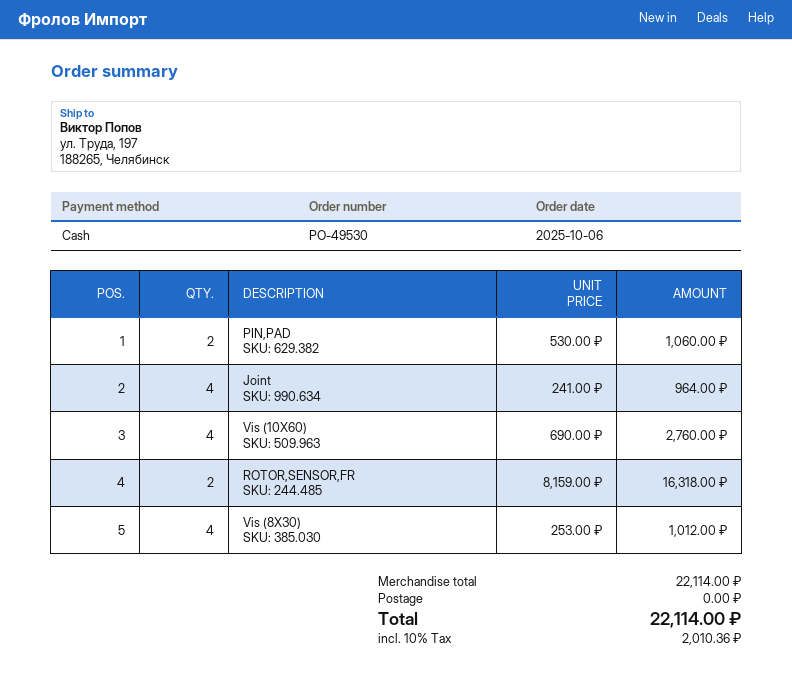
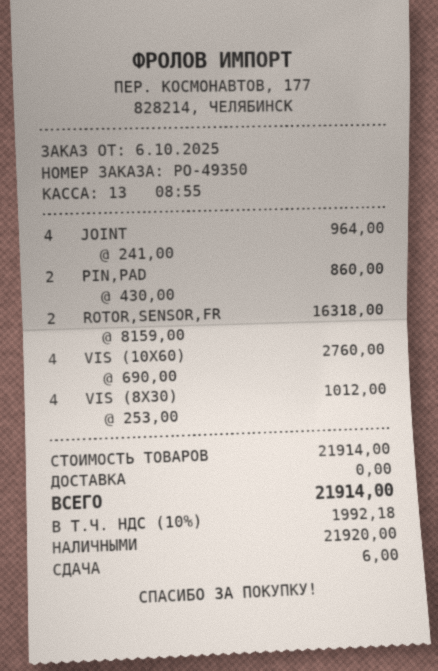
order number: PO-49530 -> PO-49350
PIN,PAD: 2 x 530.00 = 1060.00 -> 2 x 430.00 = 860.00
subtotal: 22114.00 -> 21914.00
tax: 10% = 2010.36 -> 10% = 1992.18
total: 22114.00 -> 21914.00

